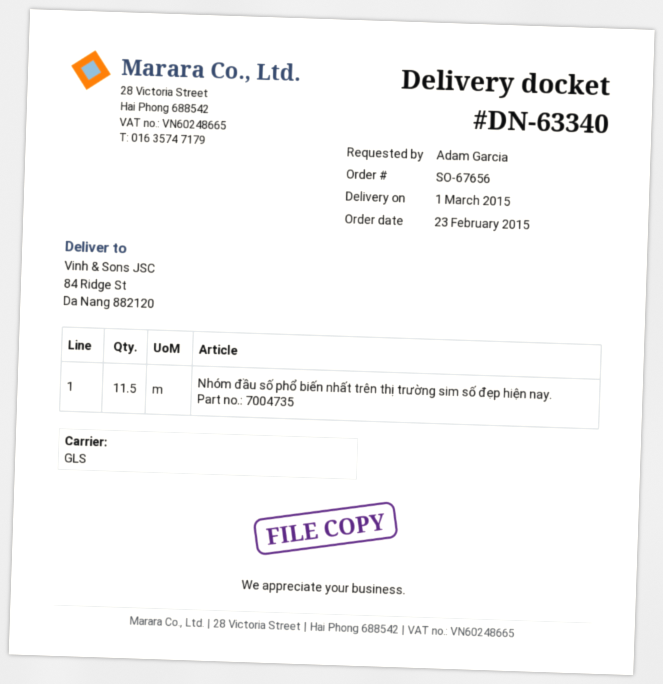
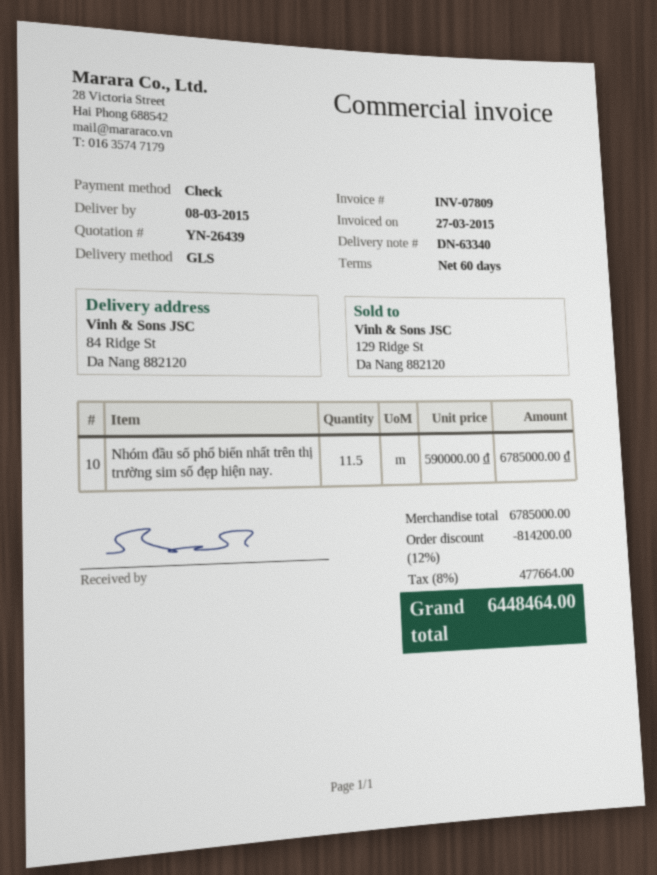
delivery date: 2015-03-01 -> 2015-03-08

